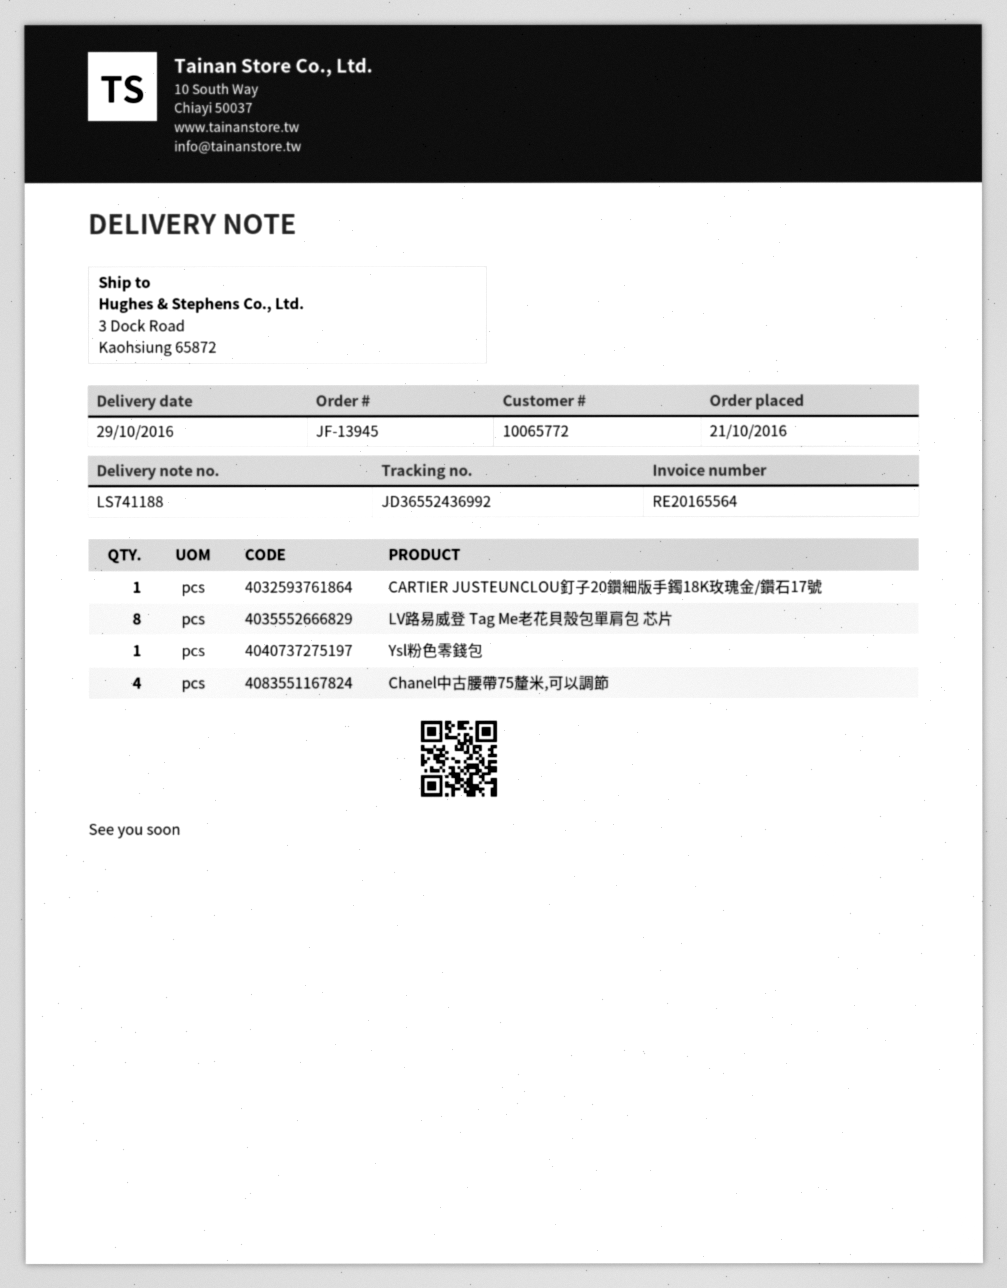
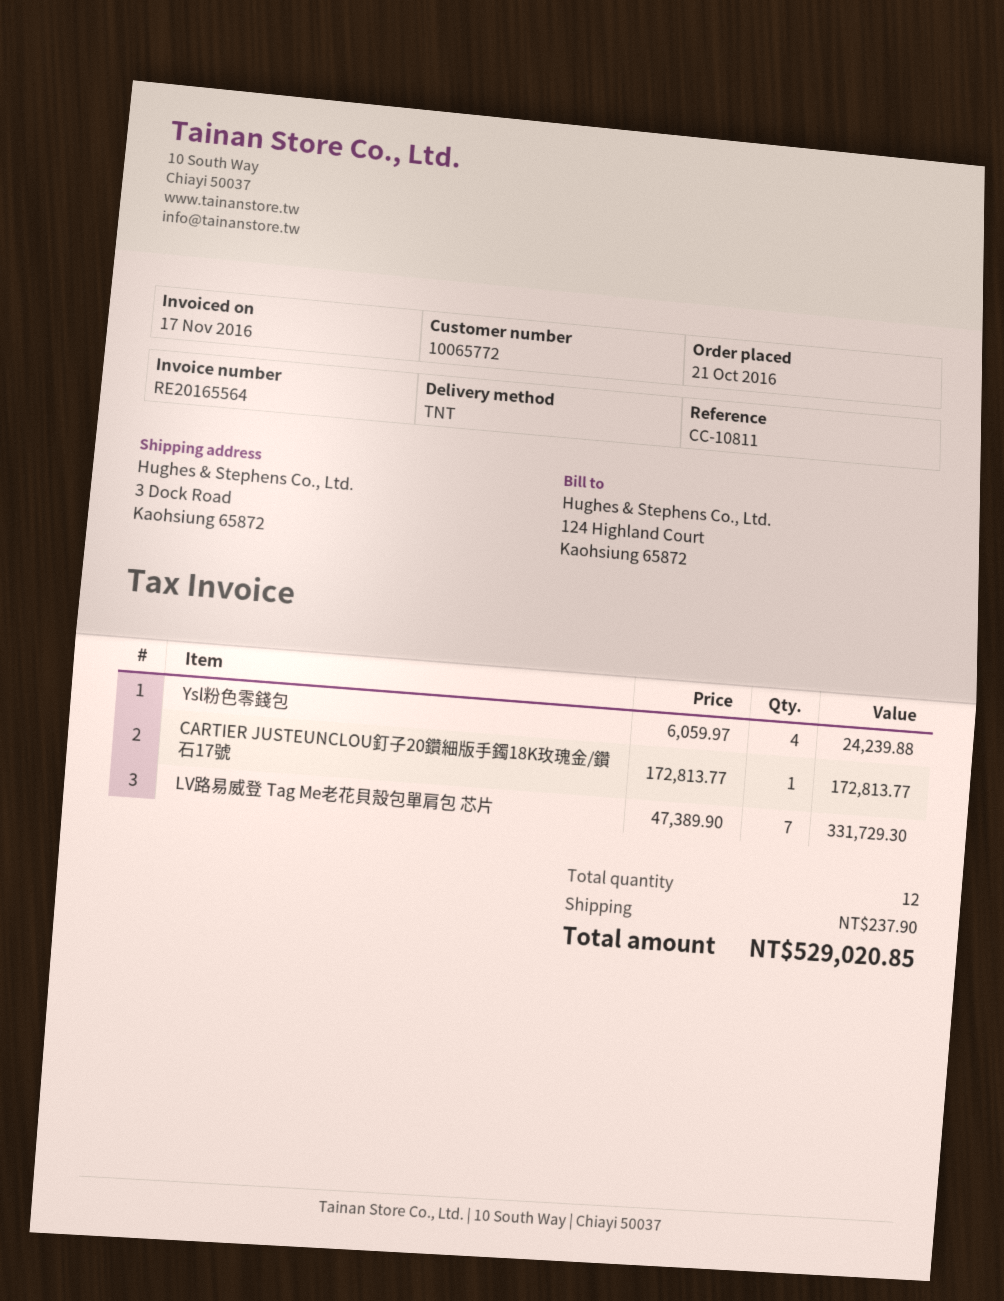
LV路易威登 Tag Me老花貝殼包單肩包 芯片: 8 -> 7
Ysl粉色零錢包: 1 -> 4
Chanel中古腰帶75釐米,可以調節: 4 -> none

